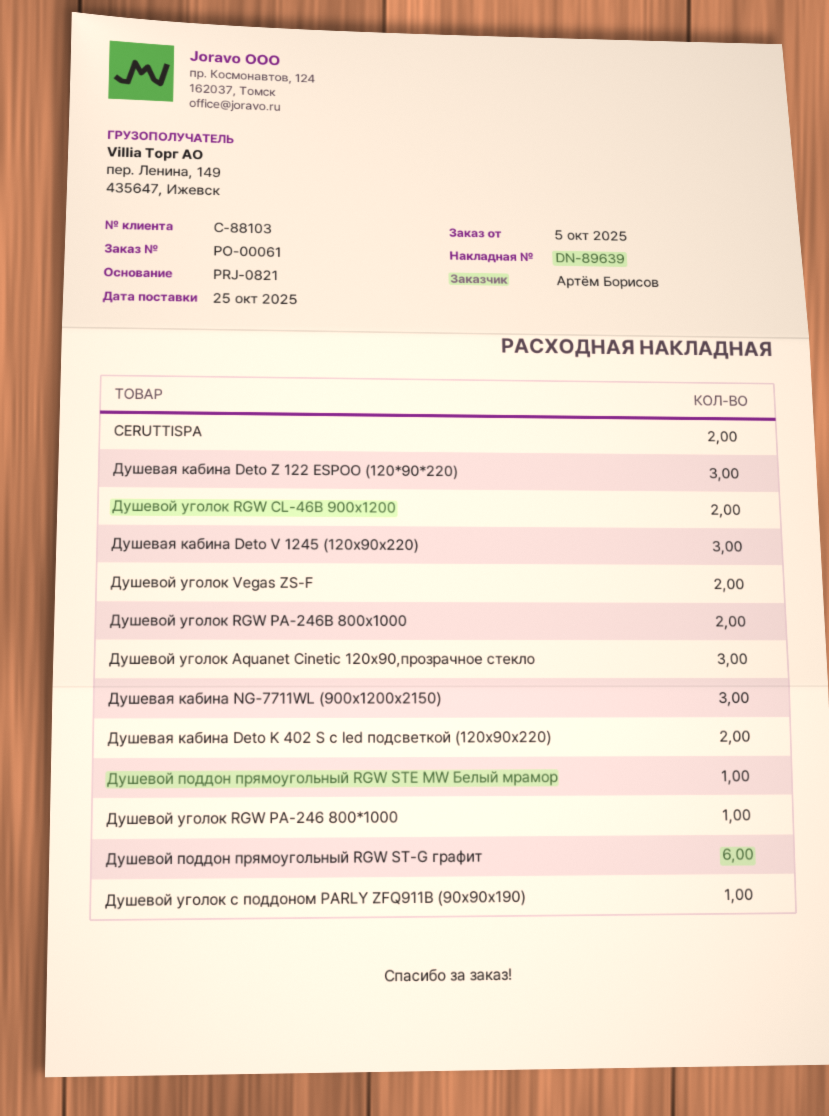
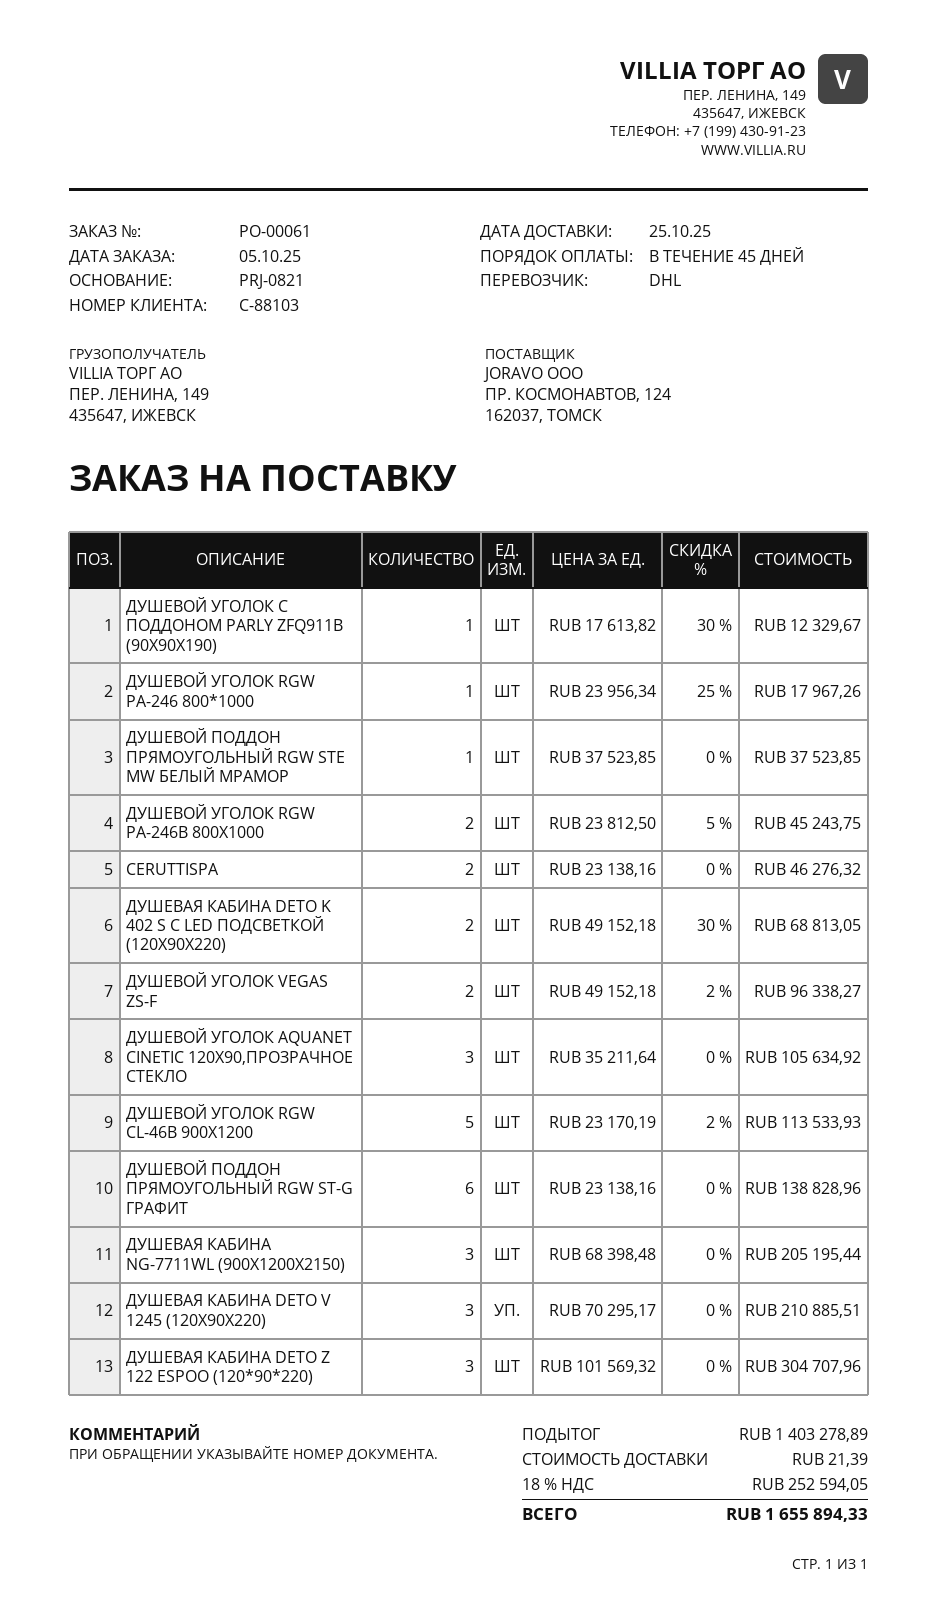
Душевой уголок RGW CL-46B 900x1200: 2 -> 5

